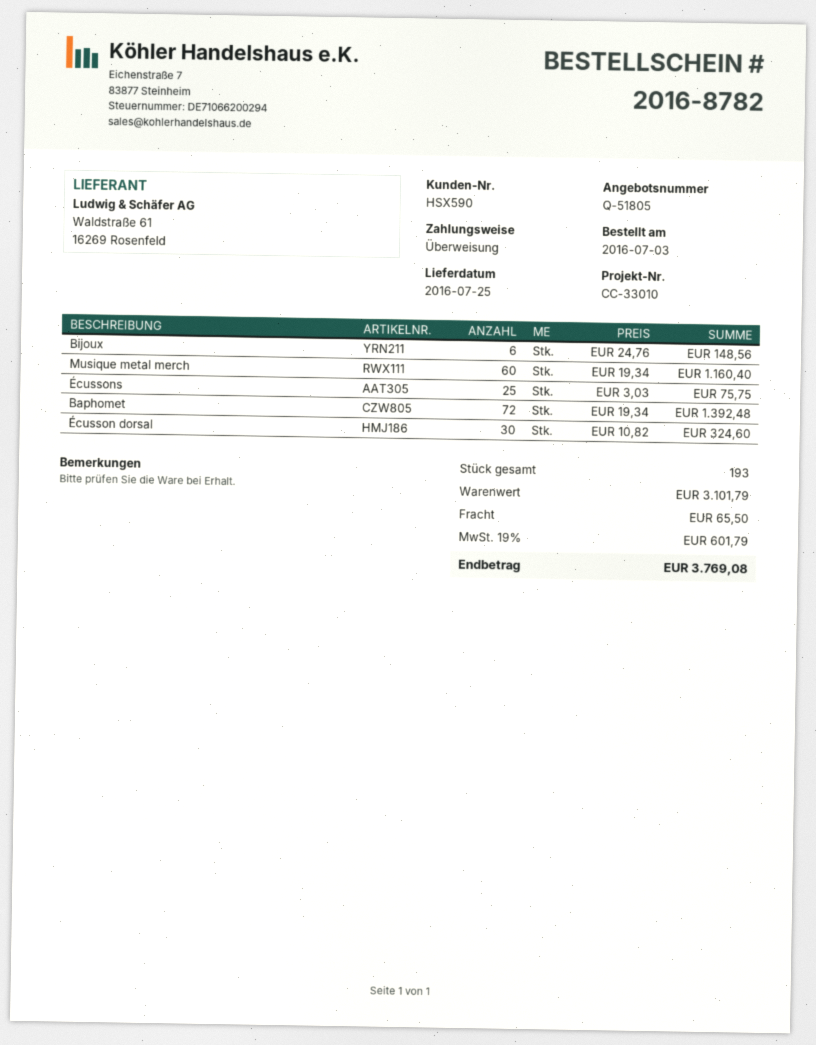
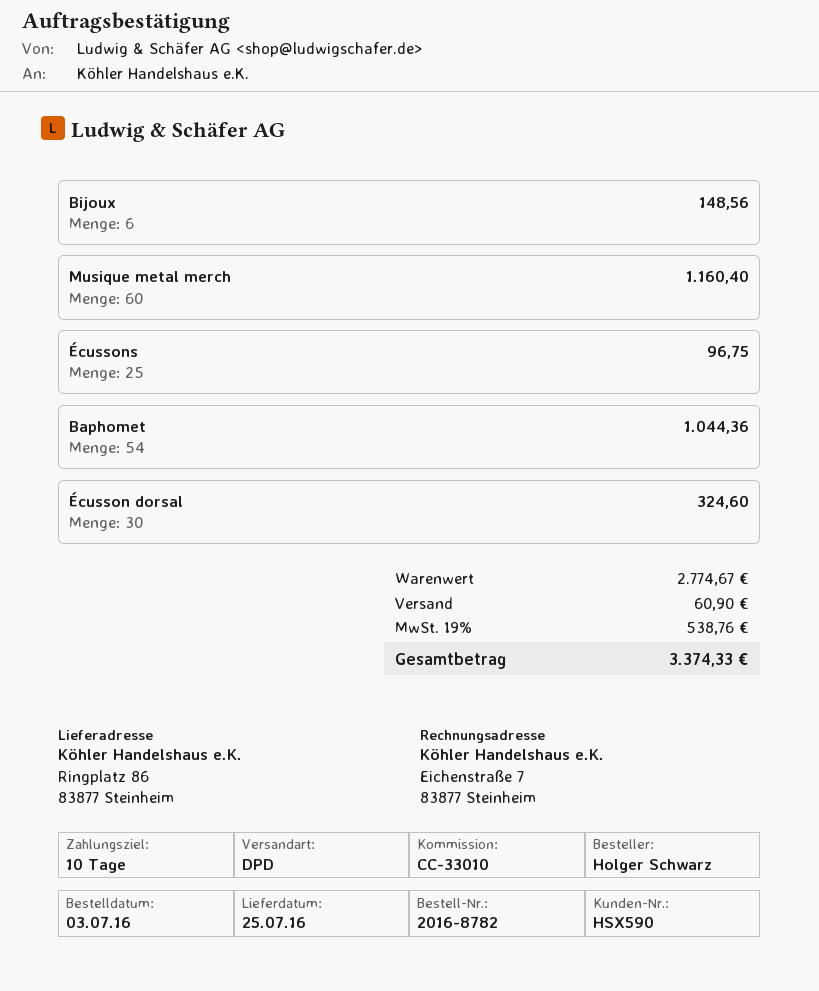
Écussons: 25 for 75.75 -> 25 for 96.75
Baphomet: 72 for 1392.48 -> 54 for 1044.36
subtotal: 3101.79 -> 2774.67
shipping: 65.50 -> 60.90
tax: 19% = 601.79 -> 19% = 538.76
total: 3769.08 -> 3374.33

